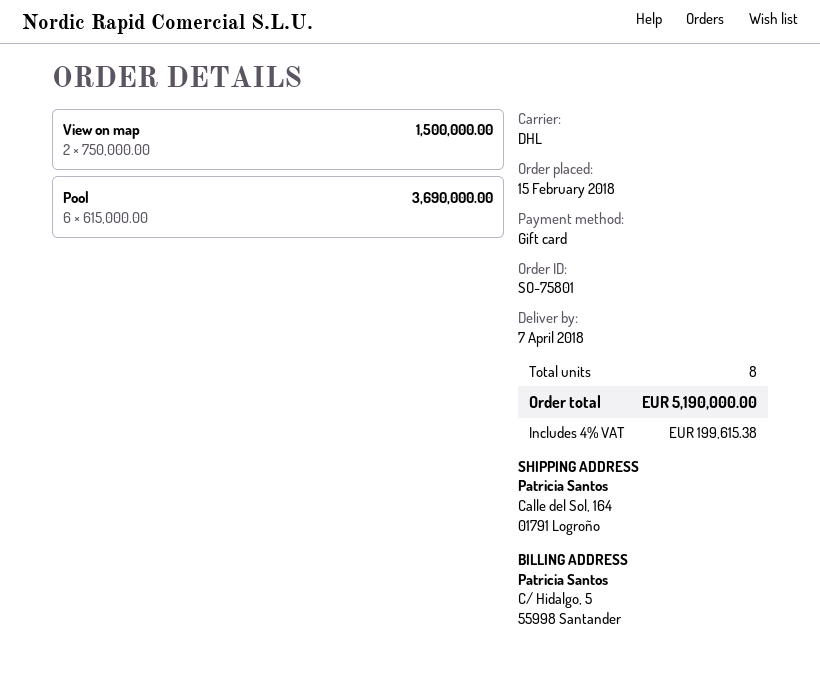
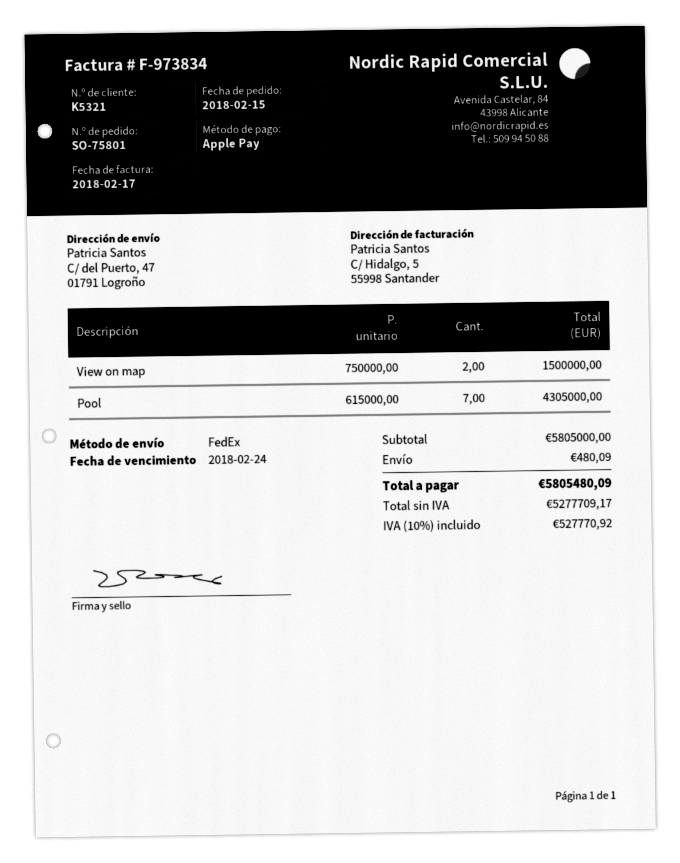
payment method: gift card -> Apple Pay
shipping method: DHL -> FedEx
ship to: Calle del Sol, 164, 01791 Logroño -> C/ del Puerto, 47, 01791 Logroño
Pool: 6 x 615000.00 = 3690000.00 -> 7 x 615000.00 = 4305000.00
shipping: none -> 480.09
tax: 4% = 199615.38 -> 10% = 527770.92
total: 5190000.00 -> 5805480.09

